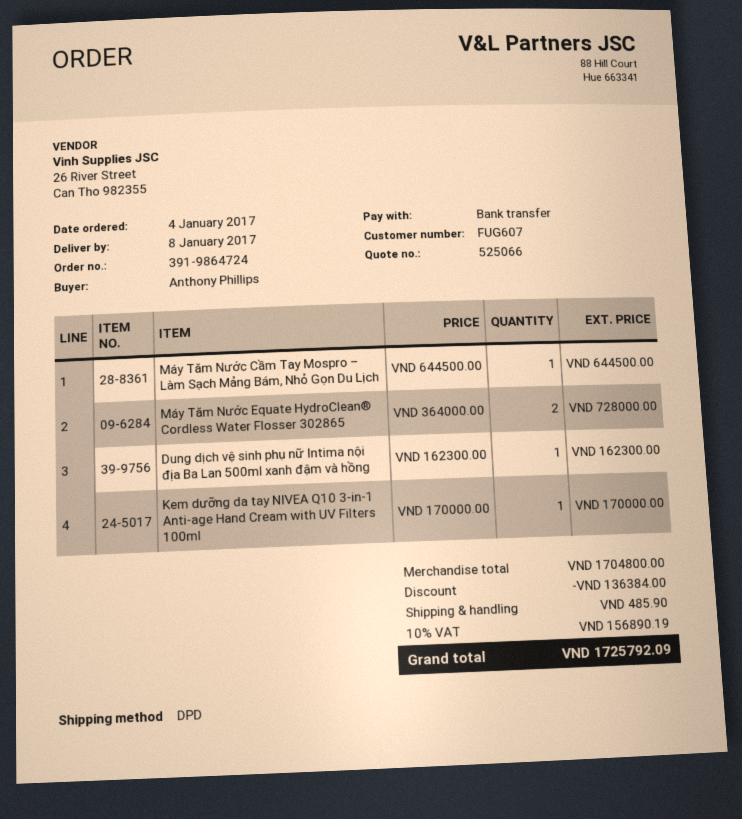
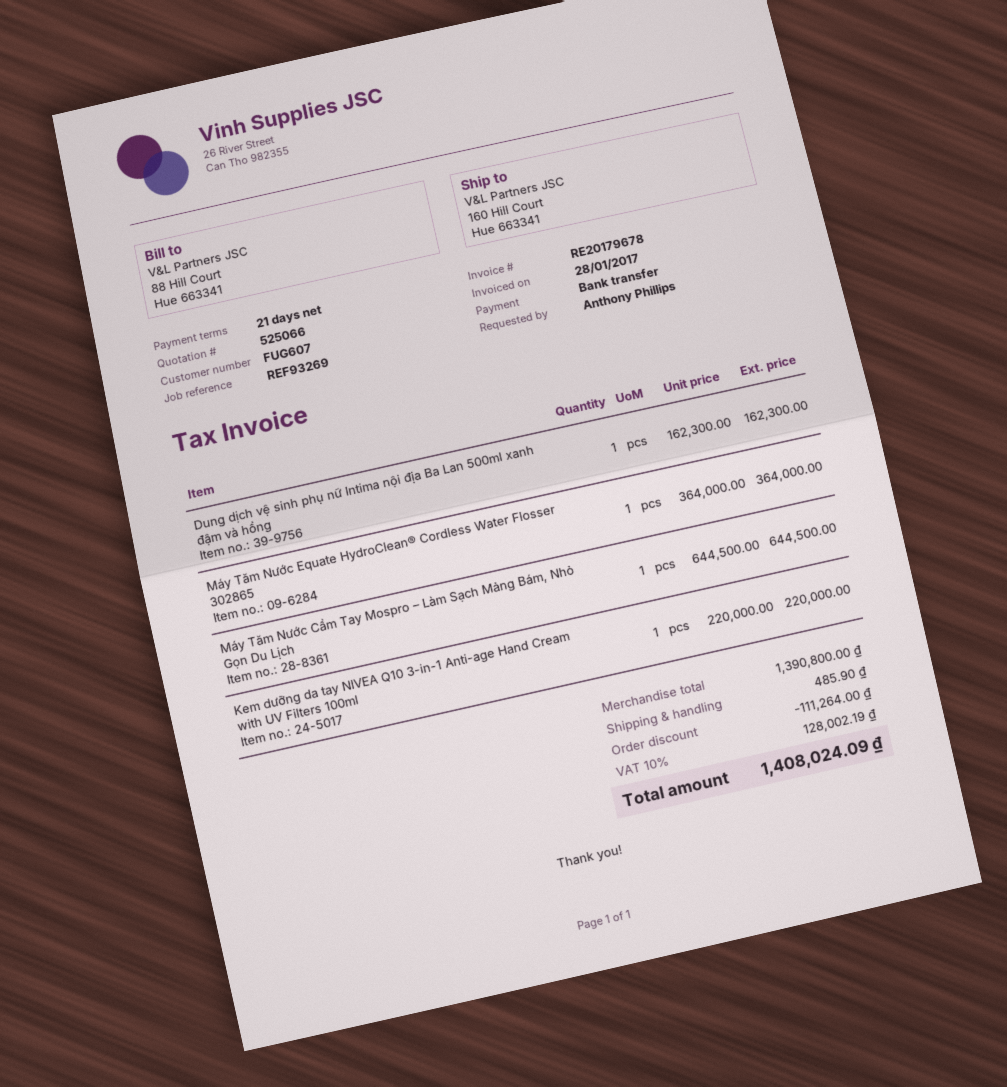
Máy Tăm Nước Equate HydroClean® Cordless Water Flosser 302865: 2 x 364000.00 = 728000.00 -> 1 x 364000.00 = 364000.00
Kem dưỡng da tay NIVEA Q10 3-in-1 Anti-age Hand Cream with UV Filters 100ml: 1 x 170000.00 = 170000.00 -> 1 x 220000.00 = 220000.00
subtotal: 1704800.00 -> 1390800.00
discount: 136384.00 -> 111264.00
tax: 10% = 156890.19 -> 10% = 128002.19
total: 1725792.09 -> 1408024.09

